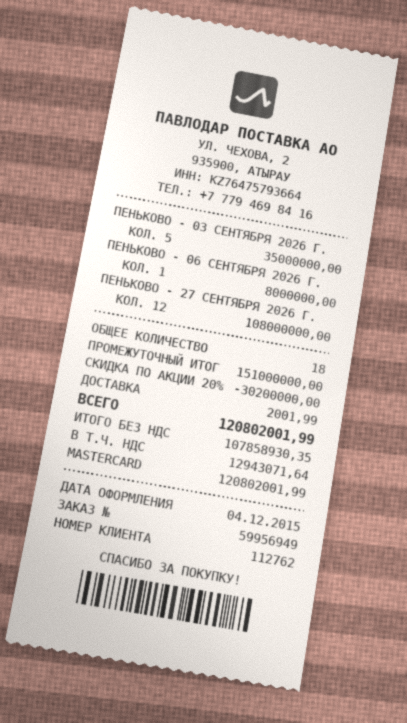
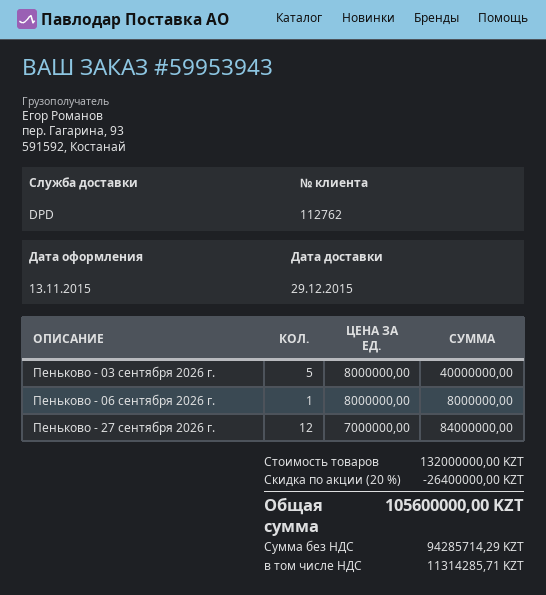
order number: 59956949 -> 59953943
order date: 2015-12-04 -> 2015-11-13
ПЕНЬКОВО - 03 СЕНТЯБРЯ 2026 Г.: 5 for 35000000.00 -> 5 for 40000000.00
ПЕНЬКОВО - 27 СЕНТЯБРЯ 2026 Г.: 12 for 108000000.00 -> 12 for 84000000.00
subtotal: 151000000.00 -> 132000000.00
discount: 20% = 30200000.00 -> 20% = 26400000.00
shipping: 2001.99 -> none
net: 107858930.35 -> 94285714.29
tax: 12943071.64 -> 11314285.71
total: 120802001.99 -> 105600000.00

